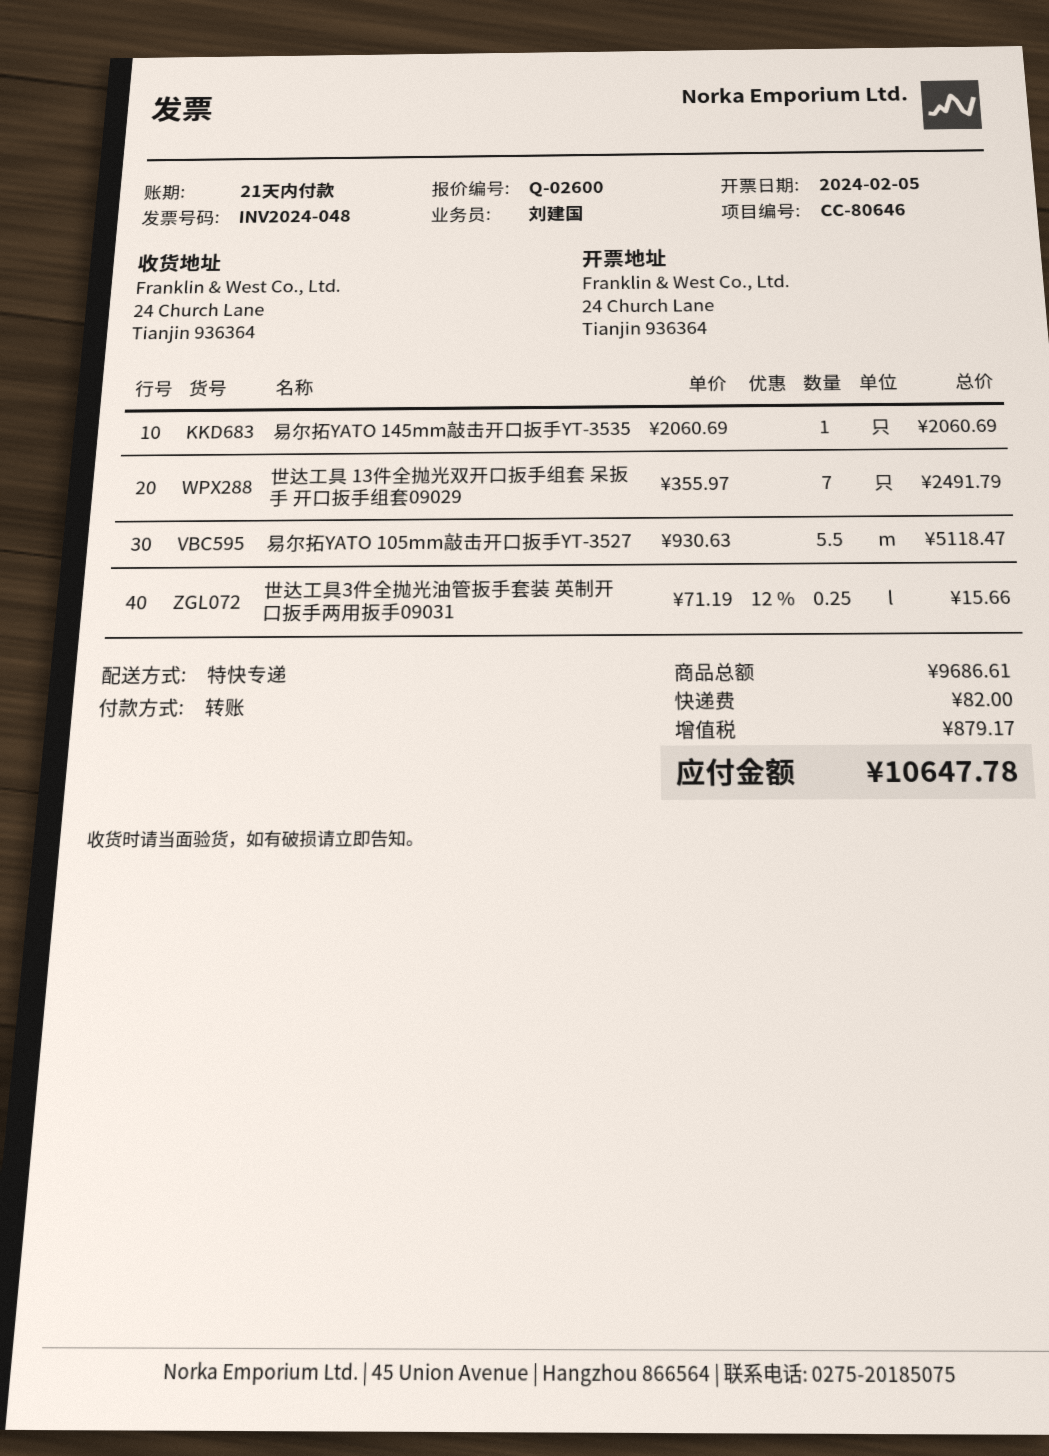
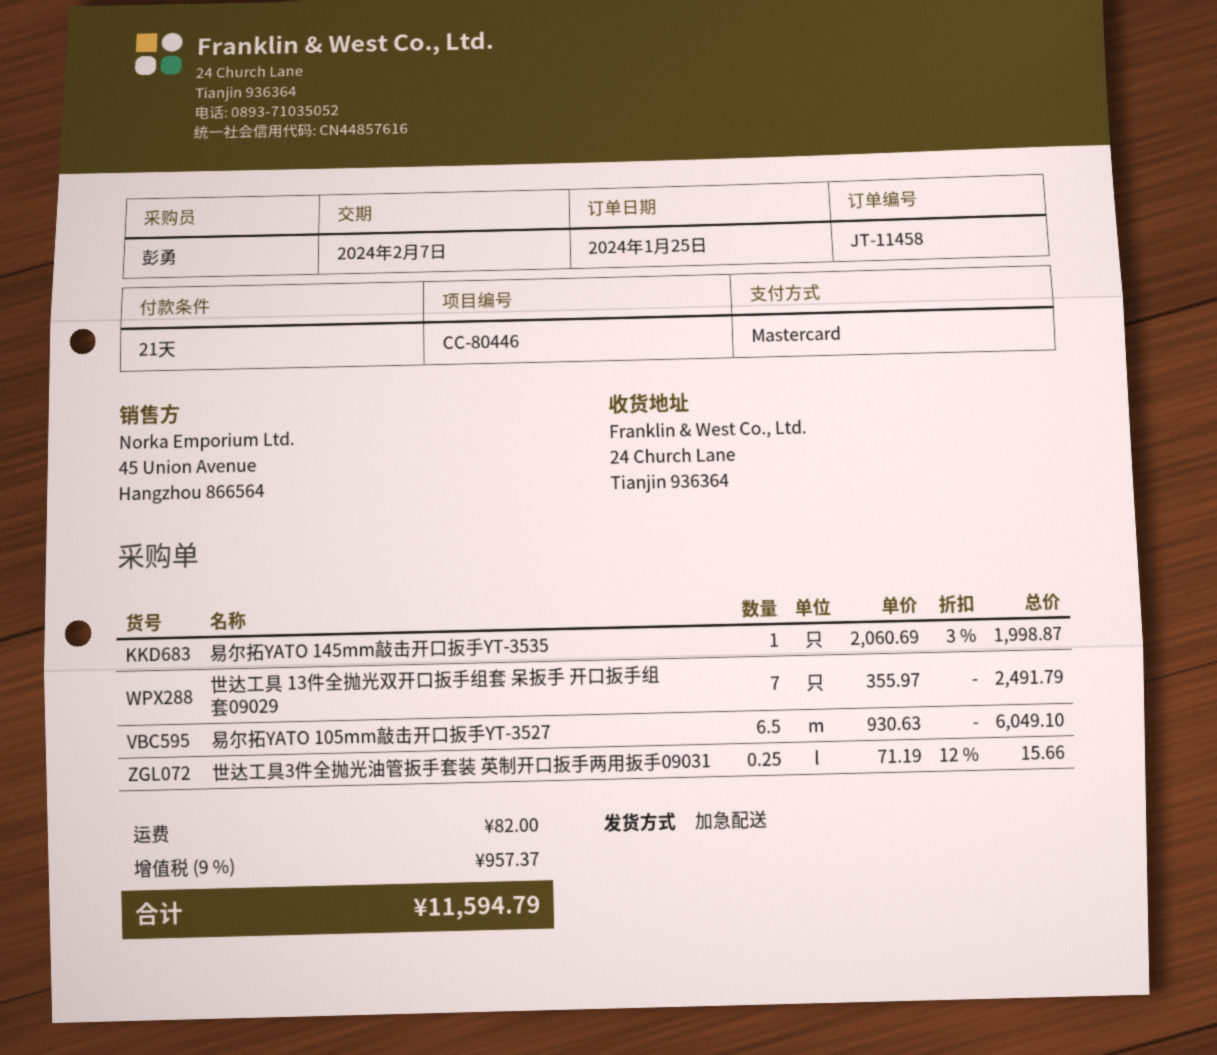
reference: CC-80646 -> CC-80446
payment method: bank transfer -> Mastercard
易尔拓YATO 145mm敲击开口扳手YT-3535: 1 x 2060.69 = 2060.69 -> 1 x 2060.69 - 3% = 1998.87
易尔拓YATO 105mm敲击开口扳手YT-3527: 5.5 x 930.63 = 5118.47 -> 6.5 x 930.63 = 6049.10
tax: 879.17 -> 957.37
total: 10647.78 -> 11594.79

